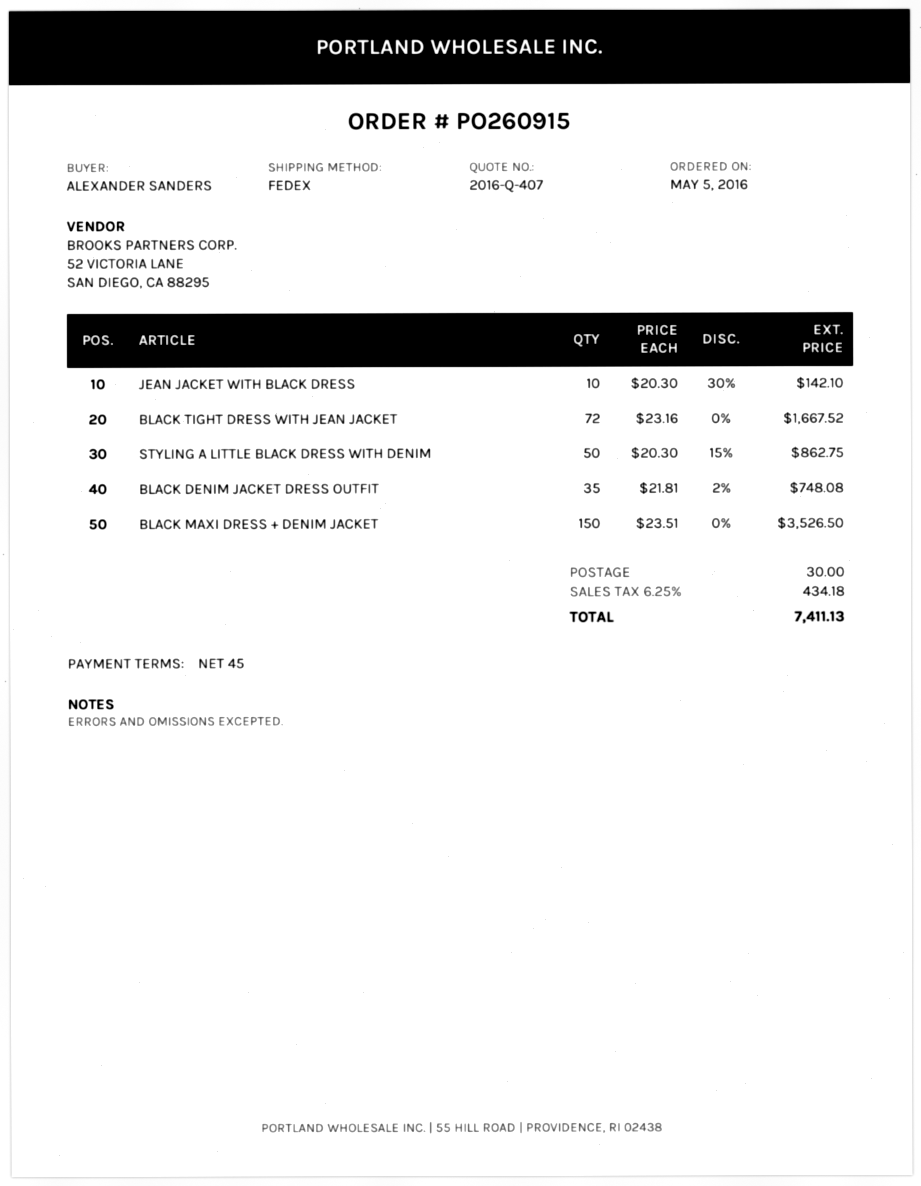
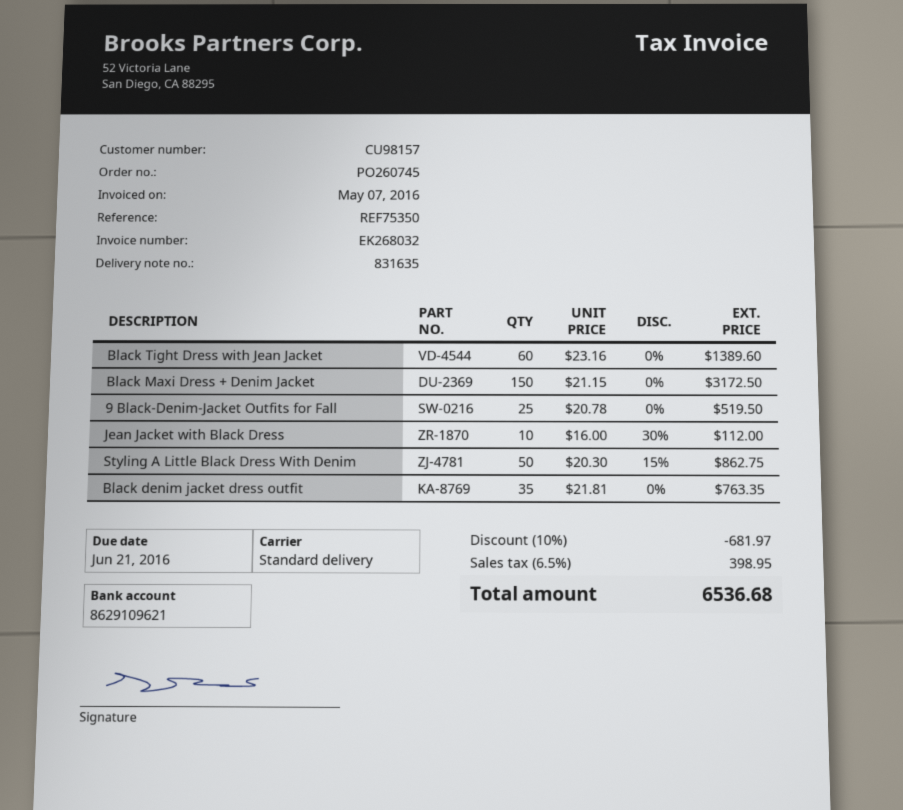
order number: PO260915 -> PO260745
shipping method: FedEx -> standard
JEAN JACKET WITH BLACK DRESS: 10 x 20.30 - 30% = 142.10 -> 10 x 16.00 - 30% = 112.00
BLACK TIGHT DRESS WITH JEAN JACKET: 72 x 23.16 = 1667.52 -> 60 x 23.16 = 1389.60
BLACK DENIM JACKET DRESS OUTFIT: 35 x 21.81 - 2% = 748.08 -> 35 x 21.81 = 763.35
BLACK MAXI DRESS + DENIM JACKET: 150 x 23.51 = 3526.50 -> 150 x 21.15 = 3172.50
9 Black-Denim-Jacket Outfits for Fall: none -> 25 x 20.78 = 519.50
discount: none -> 10% = 681.97
shipping: 30.00 -> none
tax: 6.25% = 434.18 -> 6.5% = 398.95
total: 7411.13 -> 6536.68

